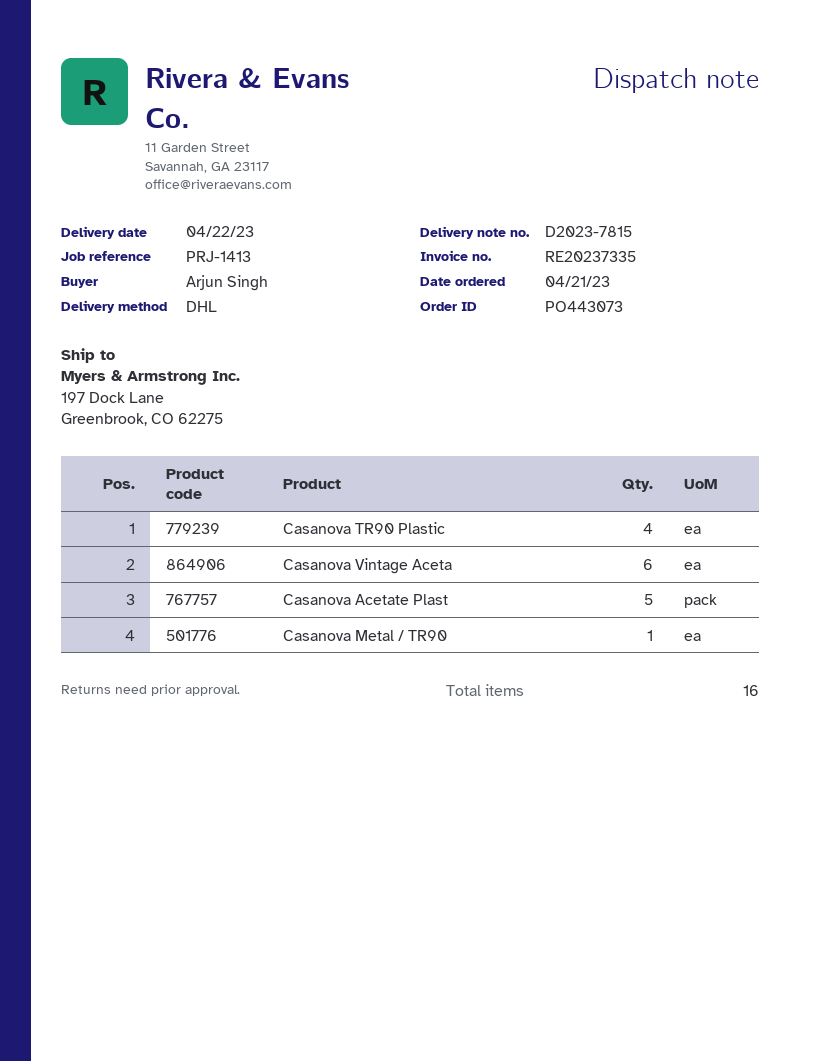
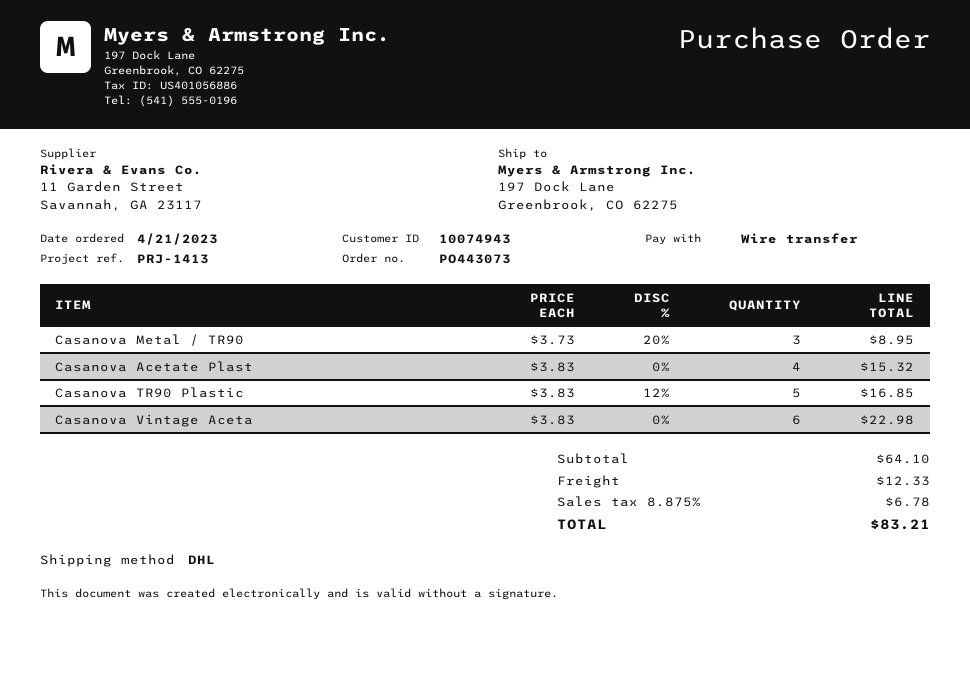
Casanova TR90 Plastic: 4 -> 5
Casanova Acetate Plast: 5 -> 4
Casanova Metal / TR90: 1 -> 3

